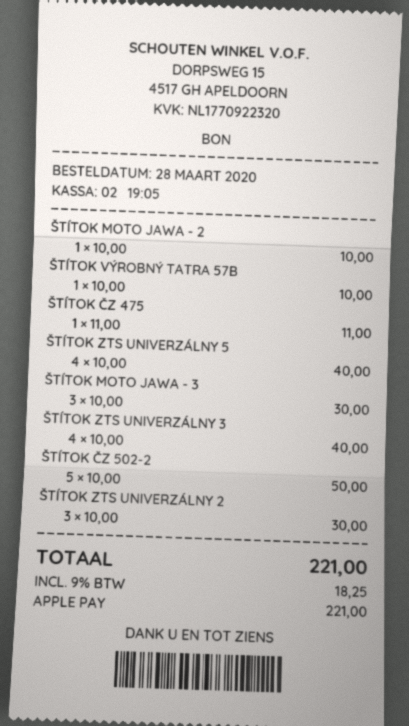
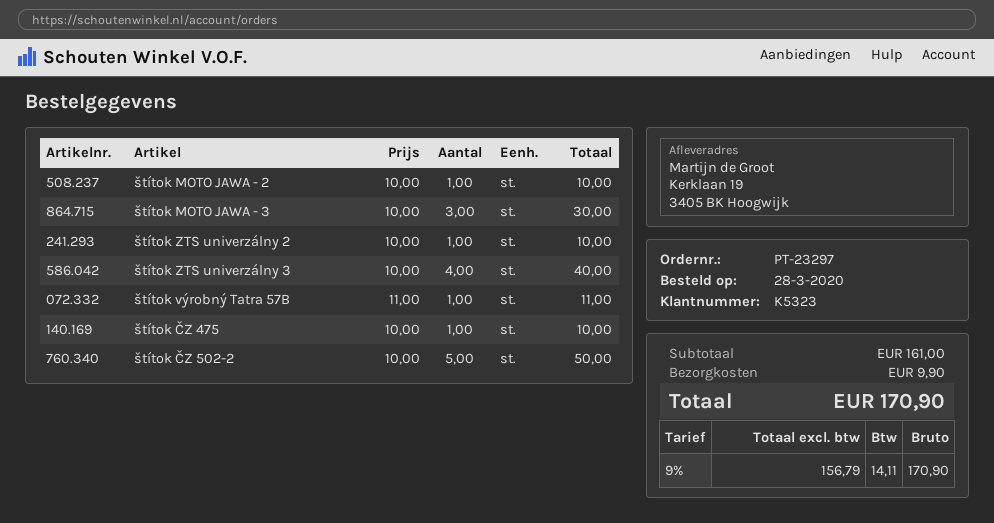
ŠTÍTOK VÝROBNÝ TATRA 57B: 1 x 10.00 = 10.00 -> 1 x 11.00 = 11.00
ŠTÍTOK ČZ 475: 1 x 11.00 = 11.00 -> 1 x 10.00 = 10.00
ŠTÍTOK ZTS UNIVERZÁLNY 5: 4 x 10.00 = 40.00 -> none
ŠTÍTOK ZTS UNIVERZÁLNY 2: 3 x 10.00 = 30.00 -> 1 x 10.00 = 10.00
shipping: none -> 9.90
tax: 9% = 18.25 -> 9% = 14.11
total: 221.00 -> 170.90

